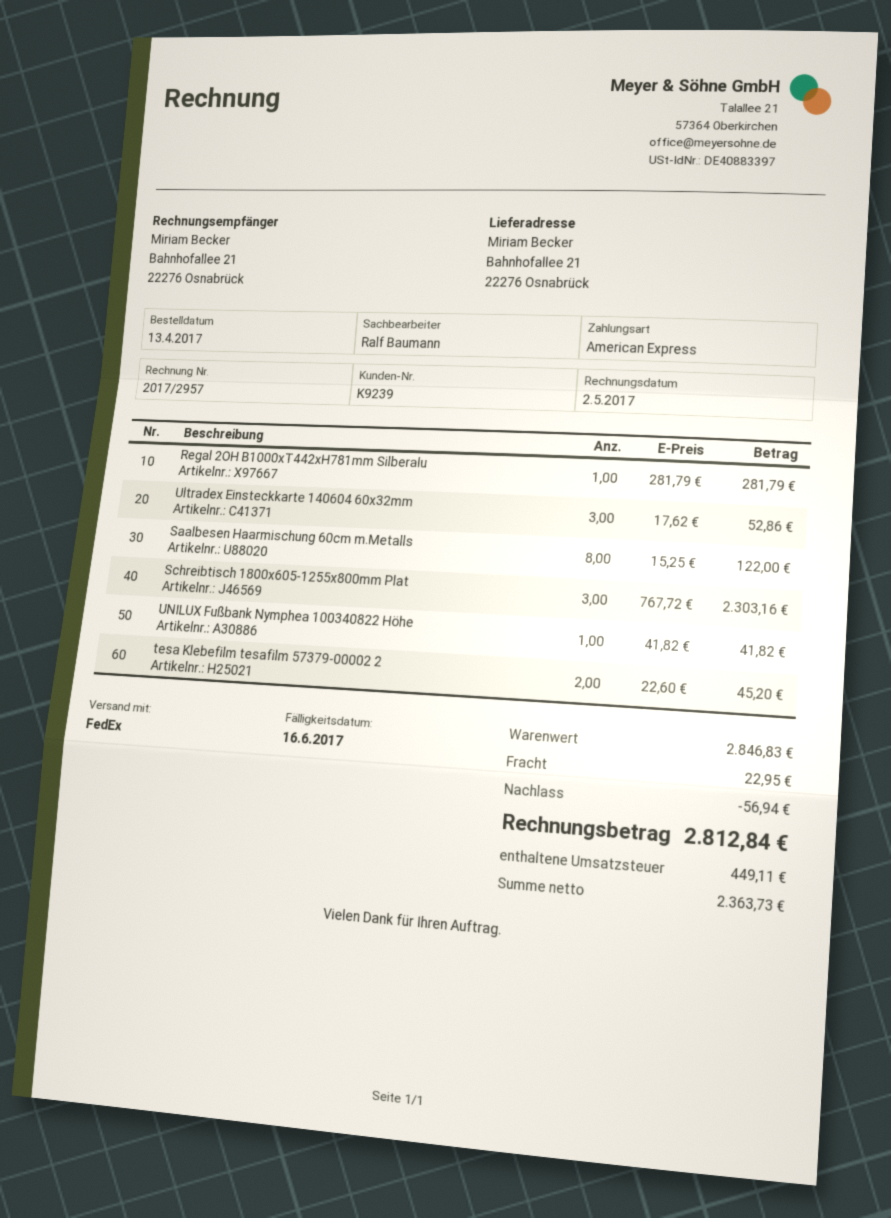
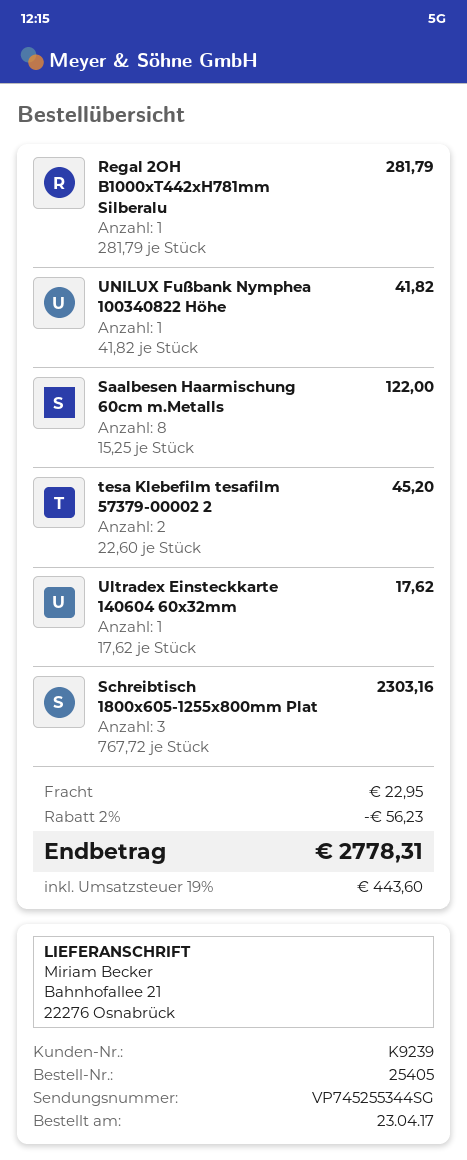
order date: 2017-04-13 -> 2017-04-23
Ultradex Einsteckkarte 140604 60x32mm: 3 x 17.62 = 52.86 -> 1 x 17.62 = 17.62
discount: 56.94 -> 56.23
tax: 449.11 -> 443.60
total: 2812.84 -> 2778.31

